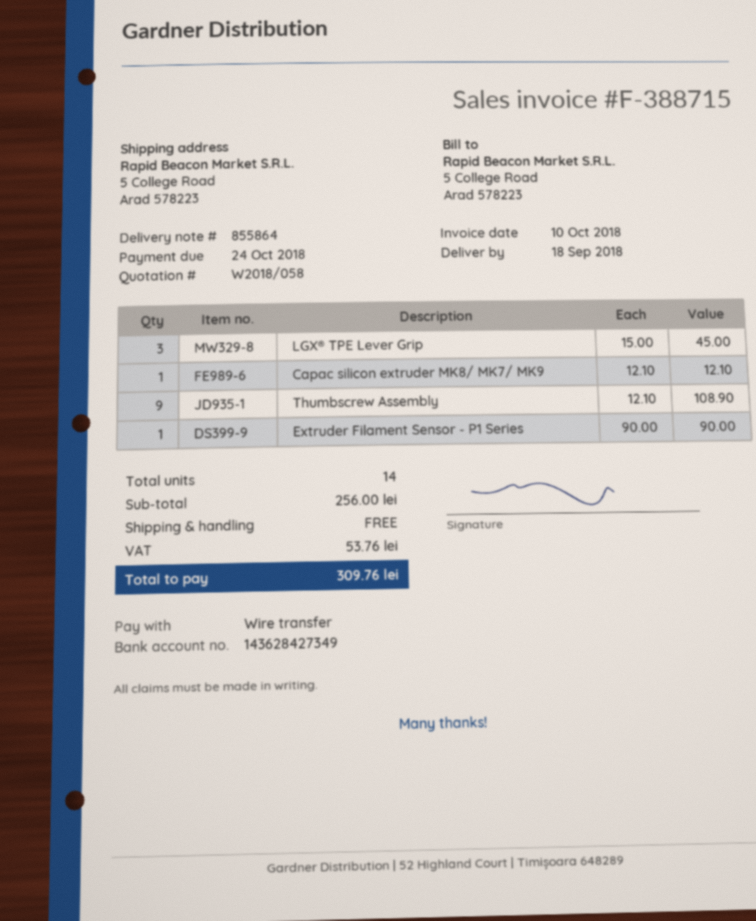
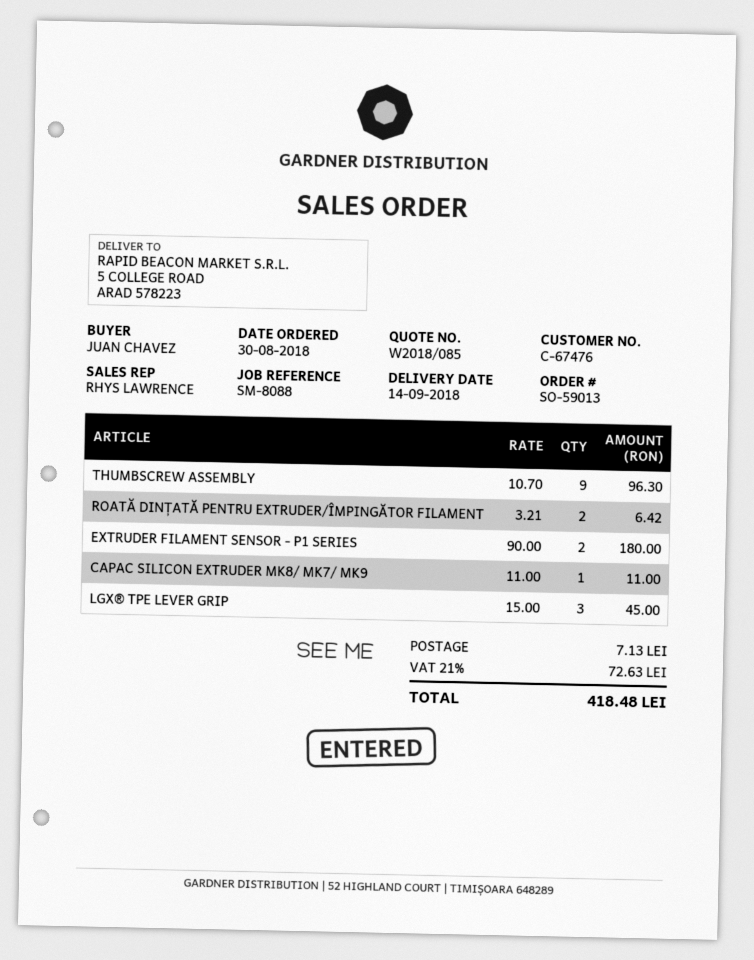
quote number: W2018/058 -> W2018/085
delivery date: 2018-09-18 -> 2018-09-14
Capac silicon extruder MK8/ MK7/ MK9: 1 x 12.10 = 12.10 -> 1 x 11.00 = 11.00
Thumbscrew Assembly: 9 x 12.10 = 108.90 -> 9 x 10.70 = 96.30
Extruder Filament Sensor - P1 Series: 1 x 90.00 = 90.00 -> 2 x 90.00 = 180.00
ROATĂ DINȚATĂ PENTRU EXTRUDER/ÎMPINGĂTOR FILAMENT: none -> 2 x 3.21 = 6.42
shipping: 0.00 -> 7.13
tax: 53.76 -> 72.63
total: 309.76 -> 418.48

